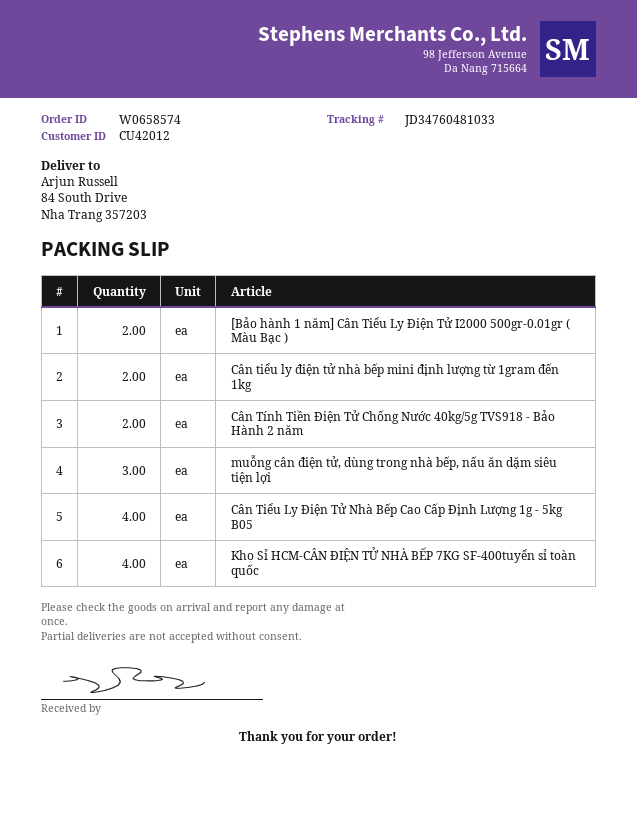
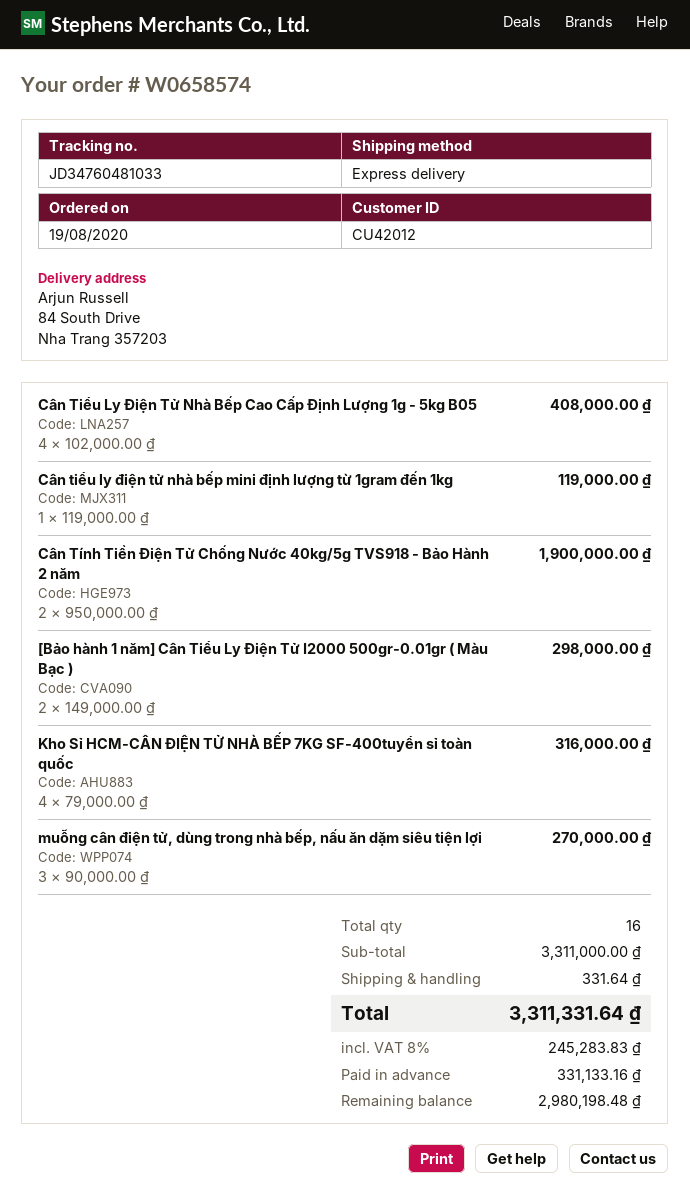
Cân tiểu ly điện tử nhà bếp mini định lượng từ 1gram đến 1kg: 2 -> 1

